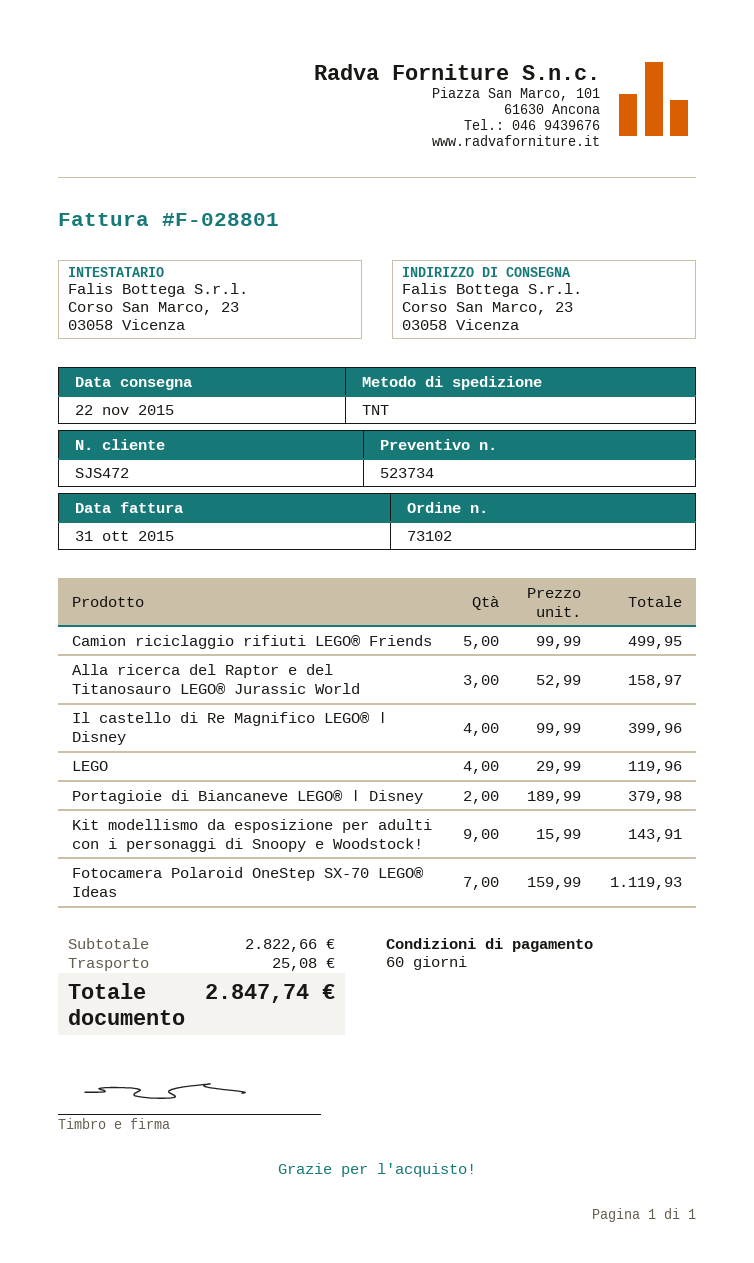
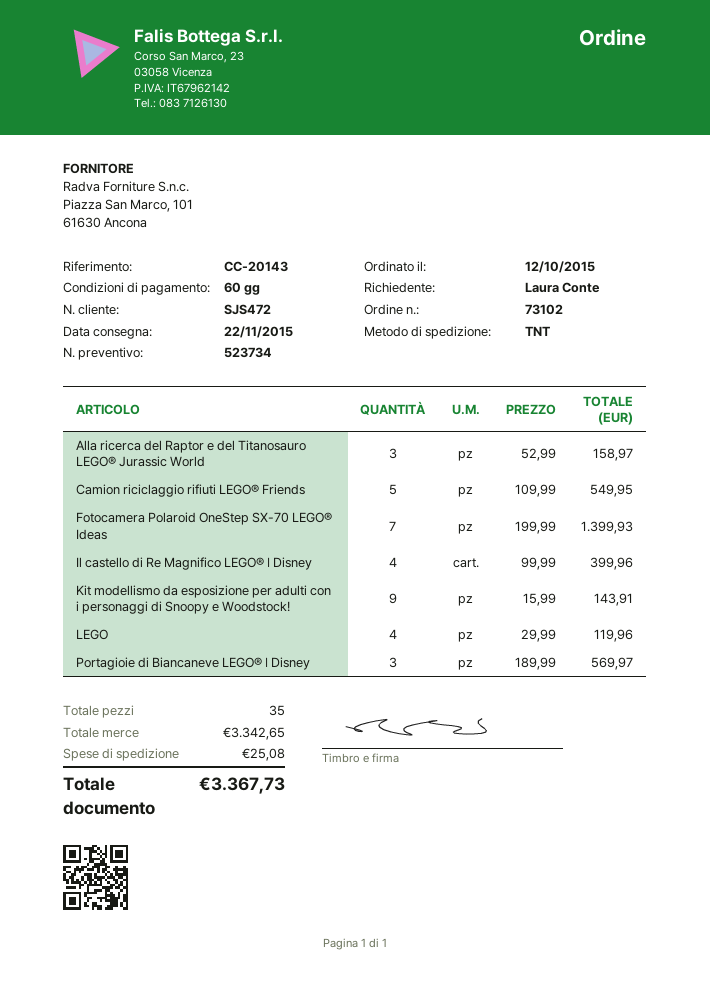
Camion riciclaggio rifiuti LEGO® Friends: 5 x 99.99 = 499.95 -> 5 x 109.99 = 549.95
Portagioie di Biancaneve LEGO® ǀ Disney: 2 x 189.99 = 379.98 -> 3 x 189.99 = 569.97
Fotocamera Polaroid OneStep SX-70 LEGO® Ideas: 7 x 159.99 = 1119.93 -> 7 x 199.99 = 1399.93
subtotal: 2822.66 -> 3342.65
total: 2847.74 -> 3367.73

